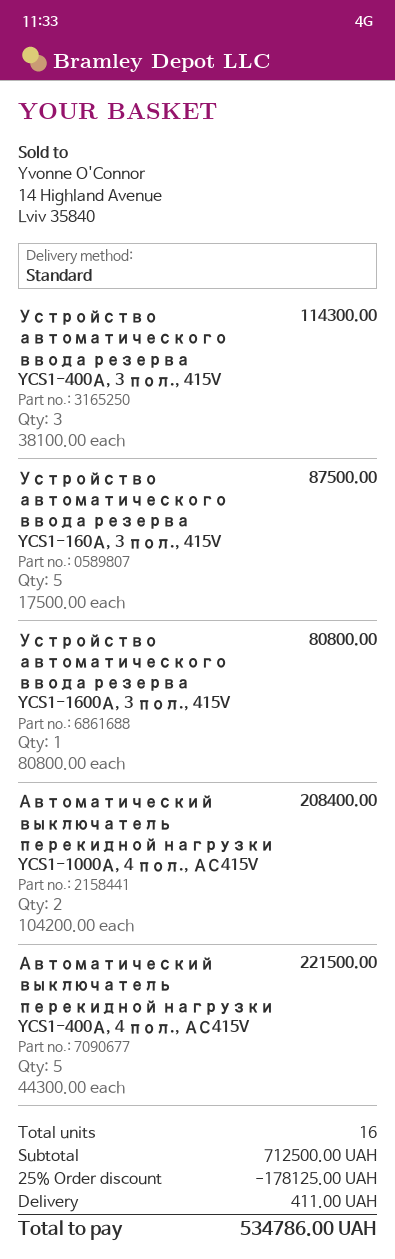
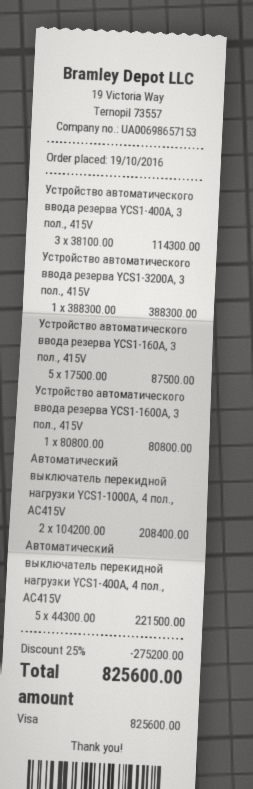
Устройство автоматического ввода резерва YCS1-3200А, 3 пол., 415V: none -> 1 x 388300.00 = 388300.00
discount: 25% = 178125.00 -> 25% = 275200.00
shipping: 411.00 -> none
total: 534786.00 -> 825600.00

